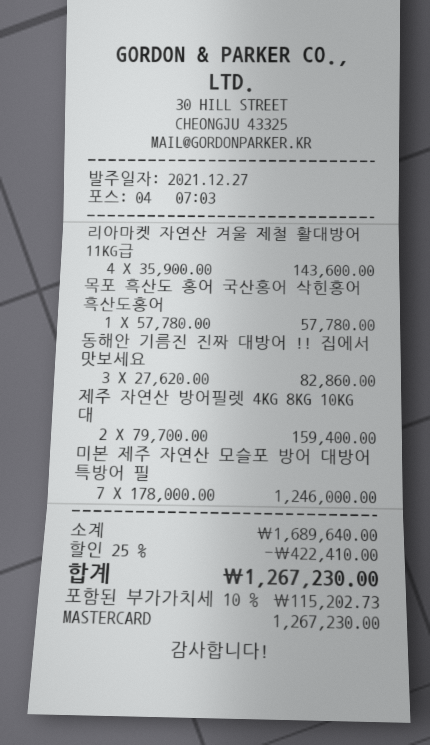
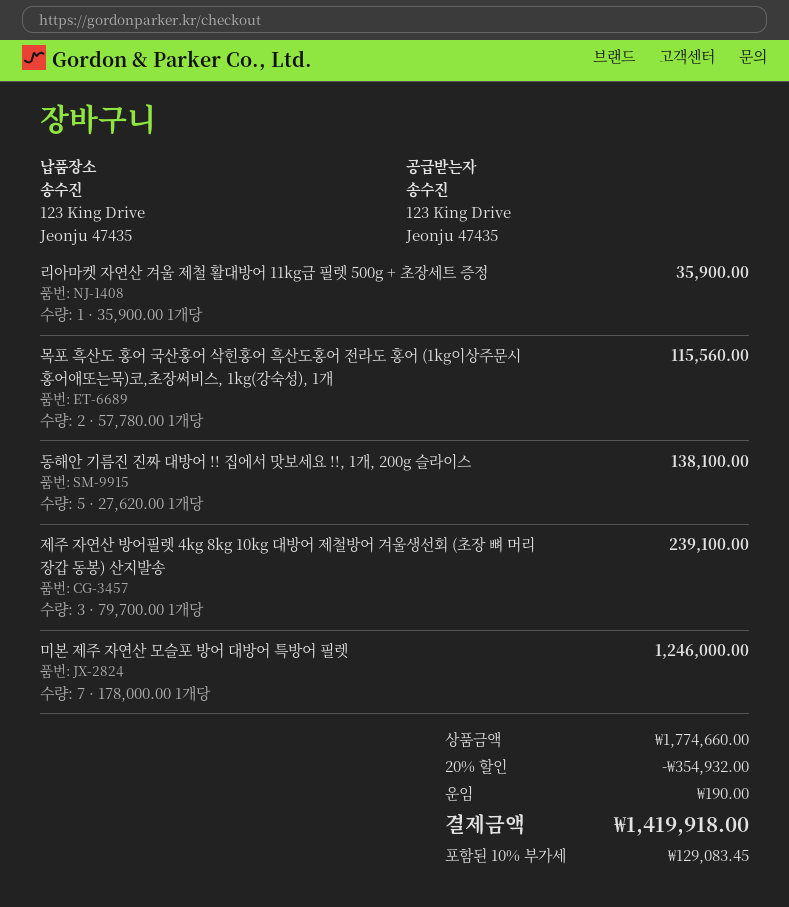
리아마켓 자연산 겨울 제철 활대방어 11KG급: 4 x 35900.00 = 143600.00 -> 1 x 35900.00 = 35900.00
목포 흑산도 홍어 국산홍어 삭힌홍어 흑산도홍어: 1 x 57780.00 = 57780.00 -> 2 x 57780.00 = 115560.00
동해안 기름진 진짜 대방어 !! 집에서 맛보세요: 3 x 27620.00 = 82860.00 -> 5 x 27620.00 = 138100.00
제주 자연산 방어필렛 4KG 8KG 10KG 대: 2 x 79700.00 = 159400.00 -> 3 x 79700.00 = 239100.00
subtotal: 1689640.00 -> 1774660.00
discount: 25% = 422410.00 -> 20% = 354932.00
shipping: none -> 190.00
tax: 10% = 115202.73 -> 10% = 129083.45
total: 1267230.00 -> 1419918.00

